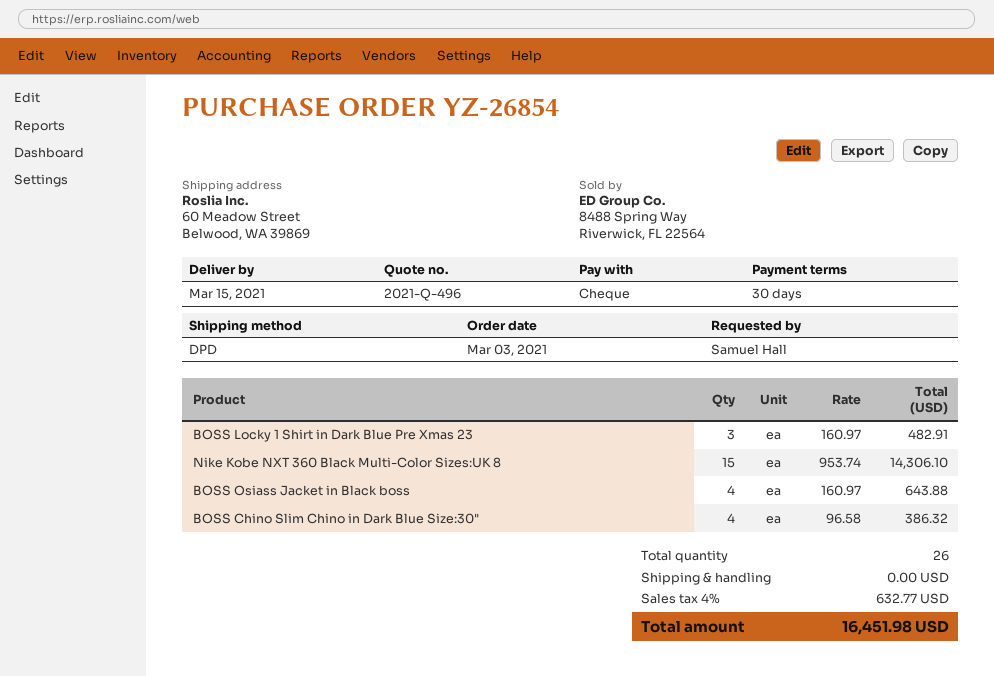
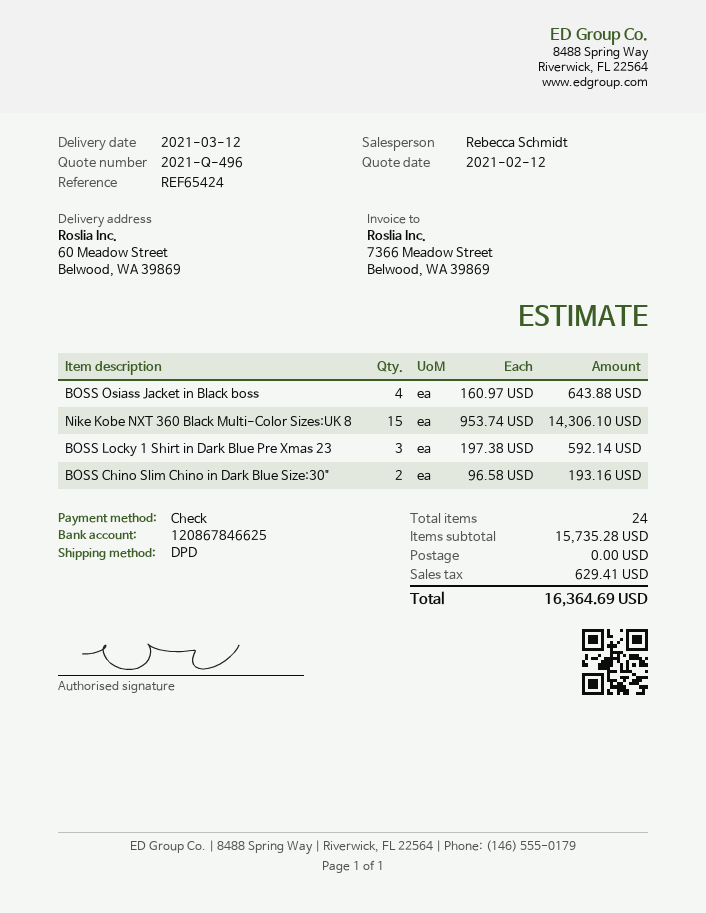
delivery date: 2021-03-15 -> 2021-03-12
BOSS Locky 1 Shirt in Dark Blue Pre Xmas 23: 3 x 160.97 = 482.91 -> 3 x 197.38 = 592.14
BOSS Chino Slim Chino in Dark Blue Size:30": 4 x 96.58 = 386.32 -> 2 x 96.58 = 193.16
total quantity: 26 -> 24
tax: 632.77 -> 629.41
total: 16451.98 -> 16364.69

